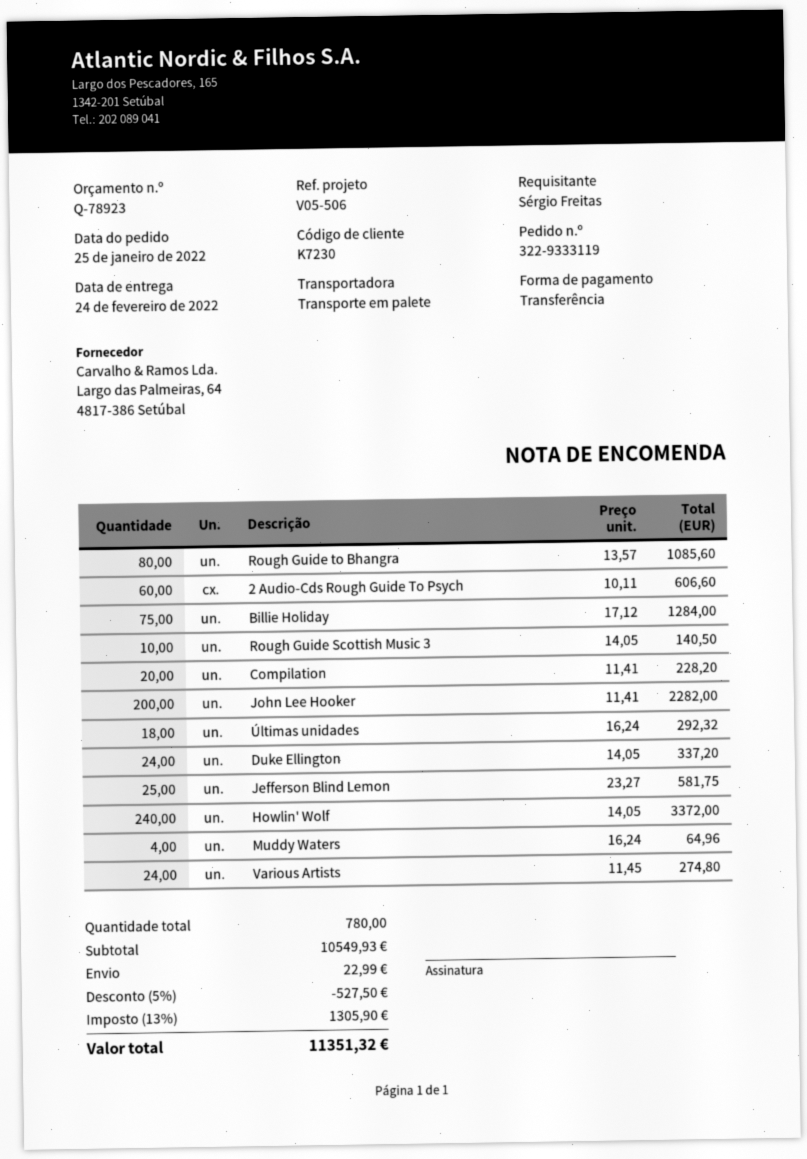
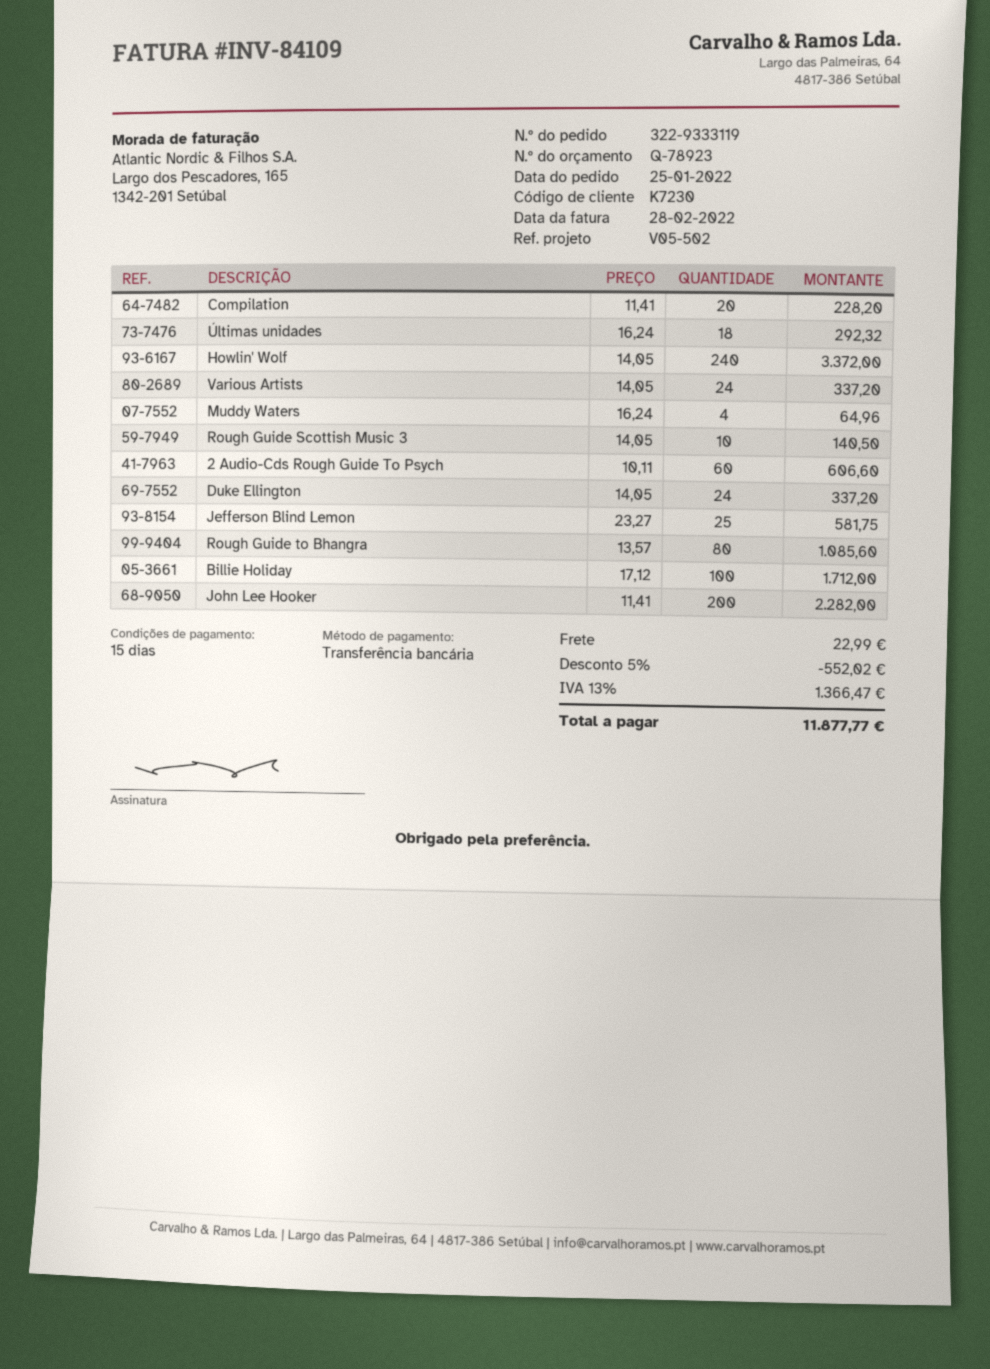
reference: V05-506 -> V05-502
Billie Holiday: 75 x 17.12 = 1284.00 -> 100 x 17.12 = 1712.00
Various Artists: 24 x 11.45 = 274.80 -> 24 x 14.05 = 337.20
discount: 5% = 527.50 -> 5% = 552.02
tax: 13% = 1305.90 -> 13% = 1366.47
total: 11351.32 -> 11877.77

